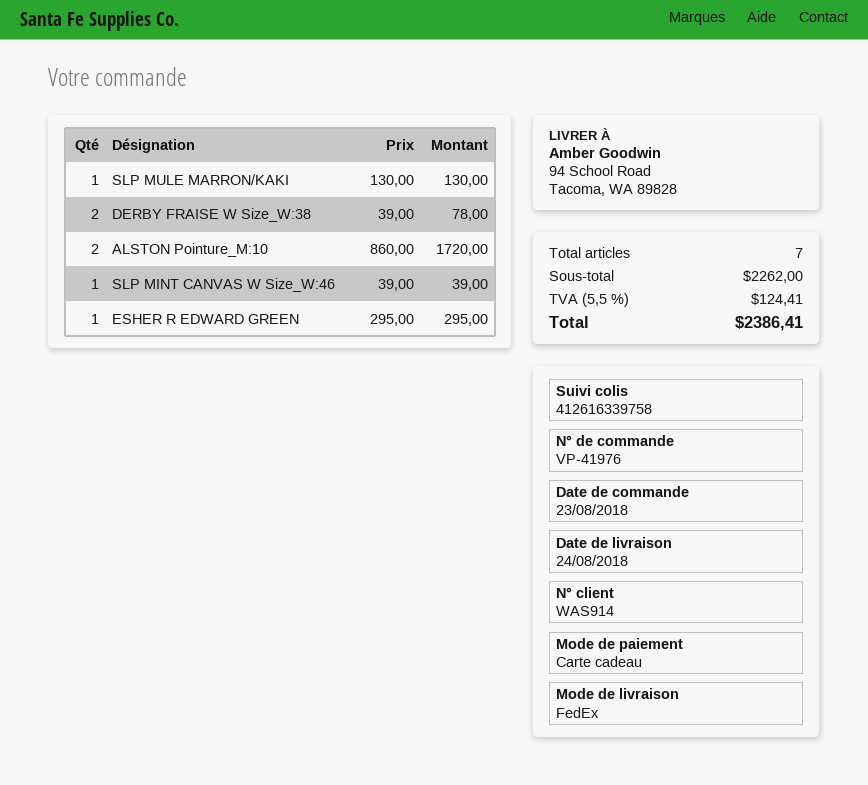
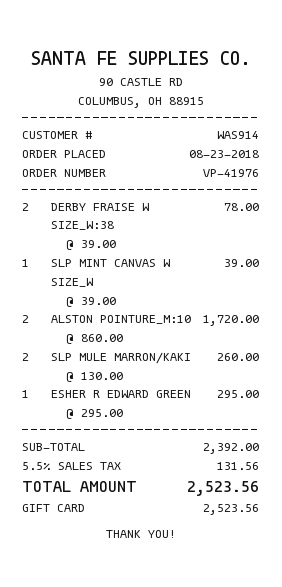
SLP MULE MARRON/KAKI: 1 x 130.00 = 130.00 -> 2 x 130.00 = 260.00
subtotal: 2262.00 -> 2392.00
tax: 5.5% = 124.41 -> 5.5% = 131.56
total: 2386.41 -> 2523.56

